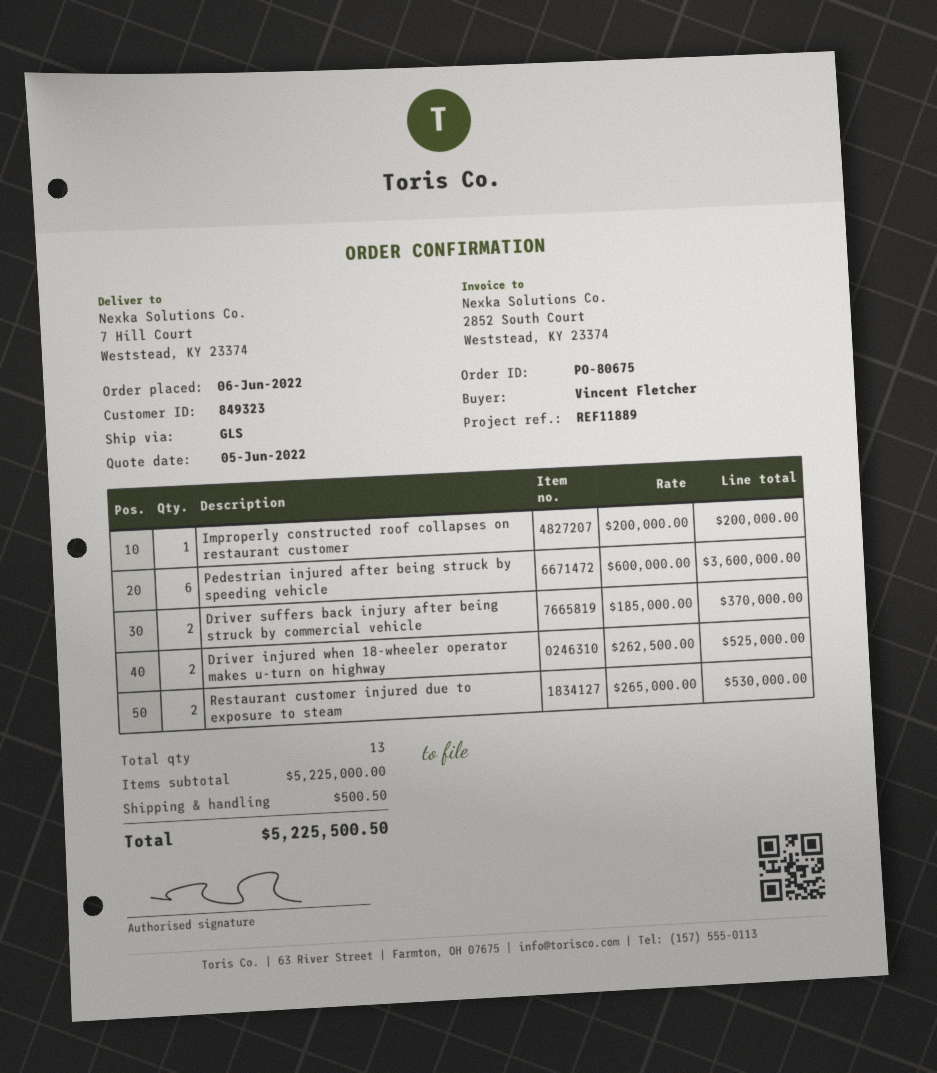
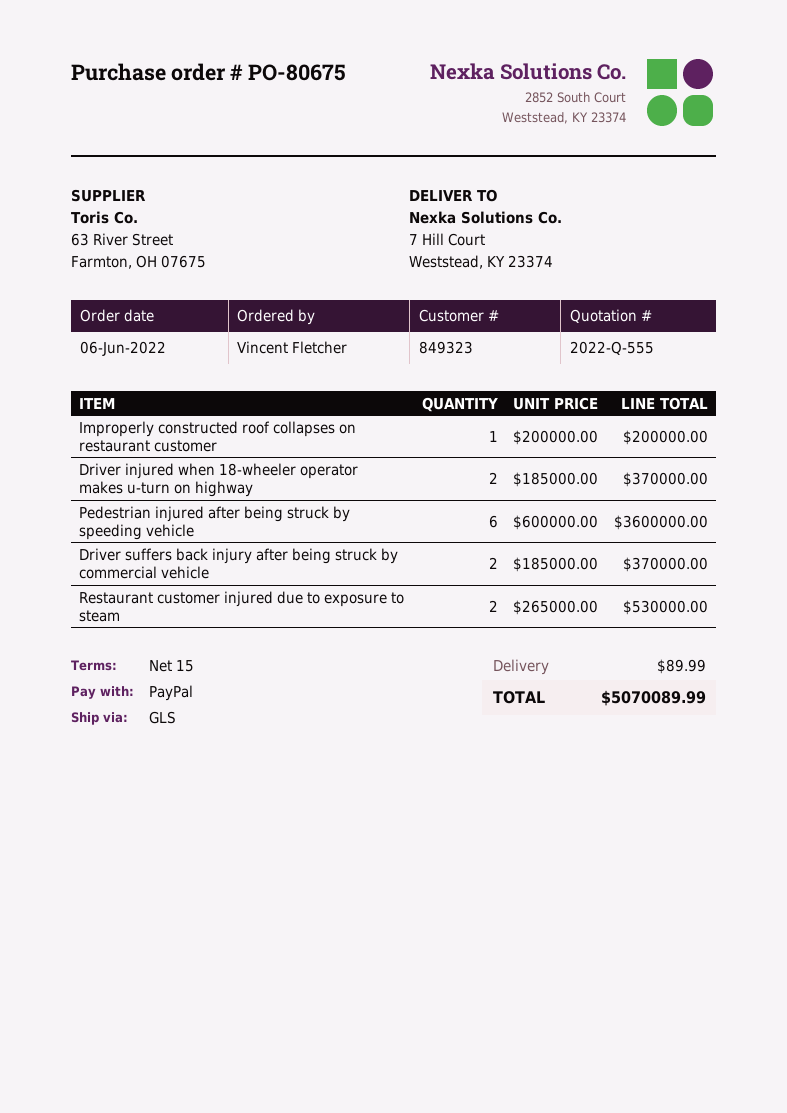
Driver injured when 18-wheeler operator makes u-turn on highway: 2 x 262500.00 = 525000.00 -> 2 x 185000.00 = 370000.00
shipping: 500.50 -> 89.99
total: 5225500.50 -> 5070089.99

